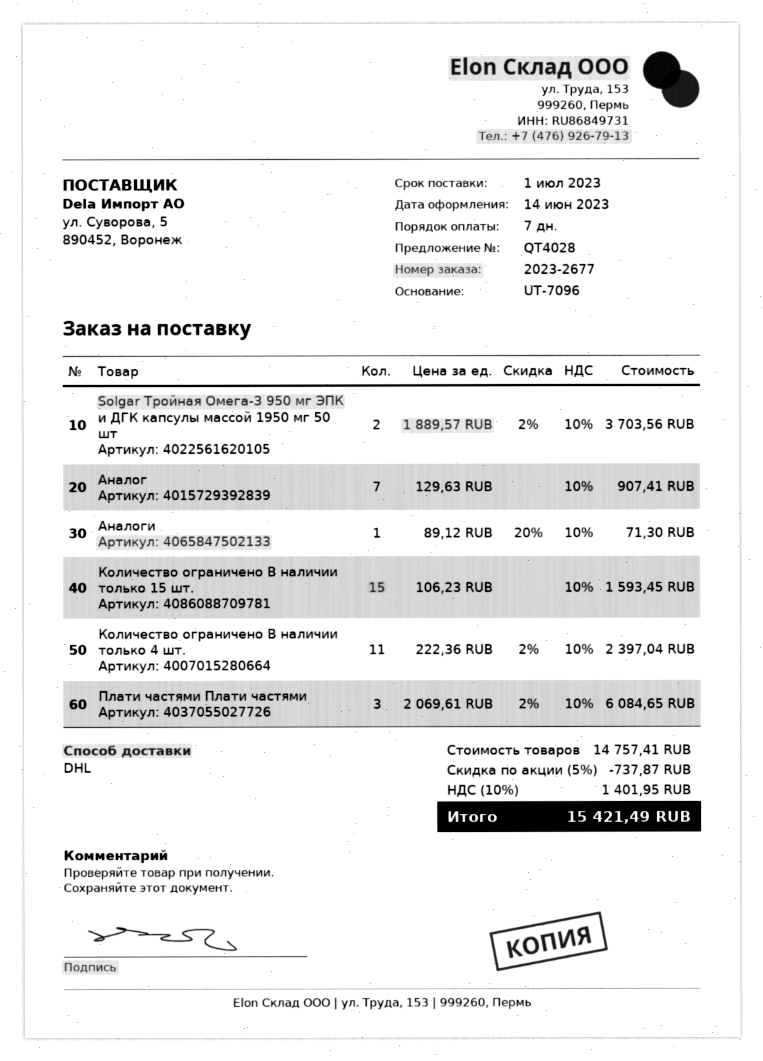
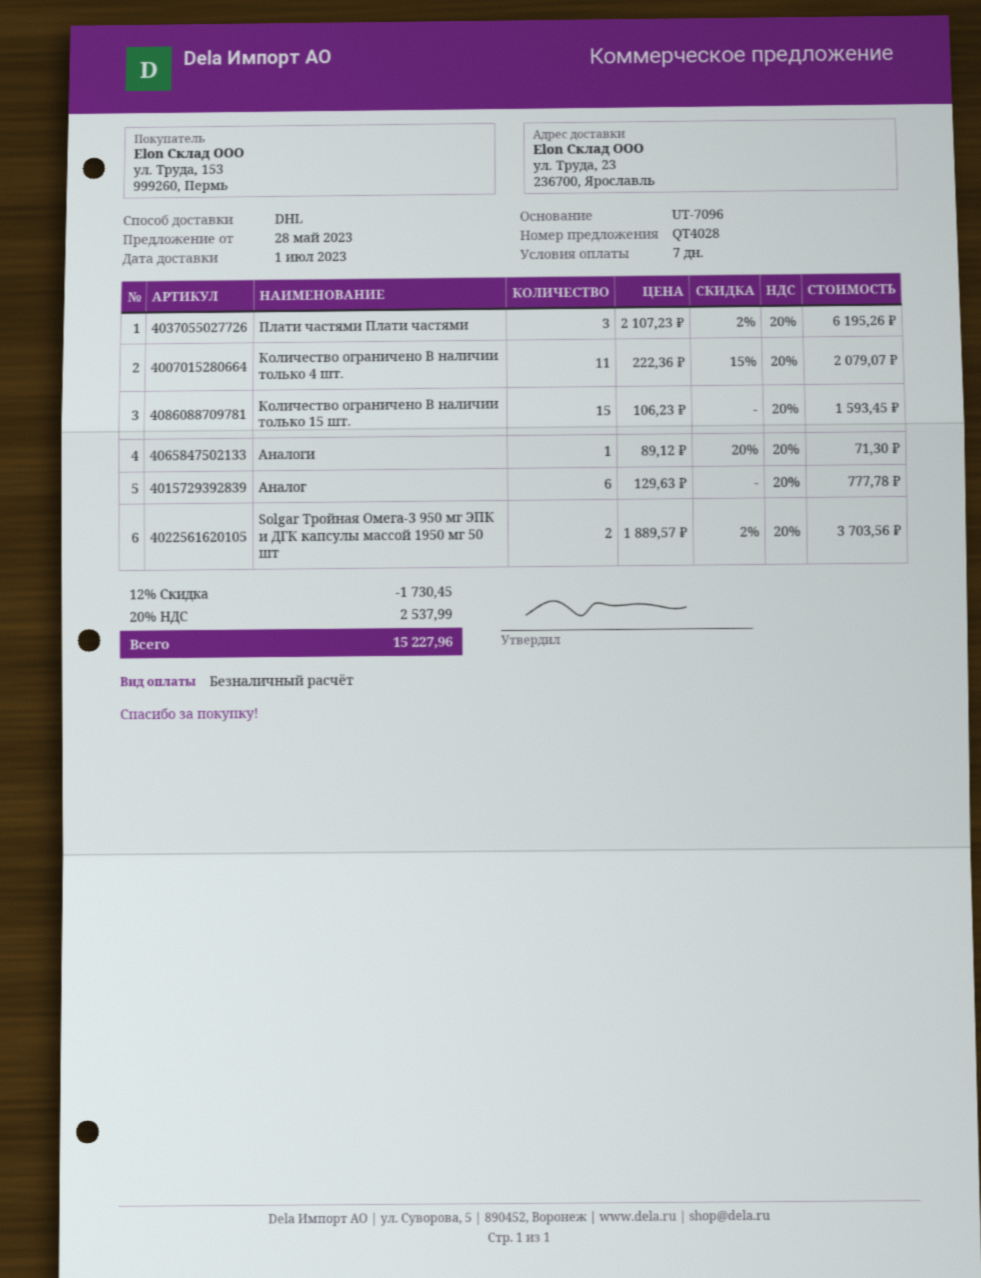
Аналог: 7 x 129.63 = 907.41 -> 6 x 129.63 = 777.78
Количество ограничено В наличии только 4 шт.: 11 x 222.36 - 2% = 2397.04 -> 11 x 222.36 - 15% = 2079.07
Плати частями Плати частями: 3 x 2069.61 - 2% = 6084.65 -> 3 x 2107.23 - 2% = 6195.26
discount: 5% = 737.87 -> 12% = 1730.45
tax: 10% = 1401.95 -> 20% = 2537.99
total: 15421.49 -> 15227.96

